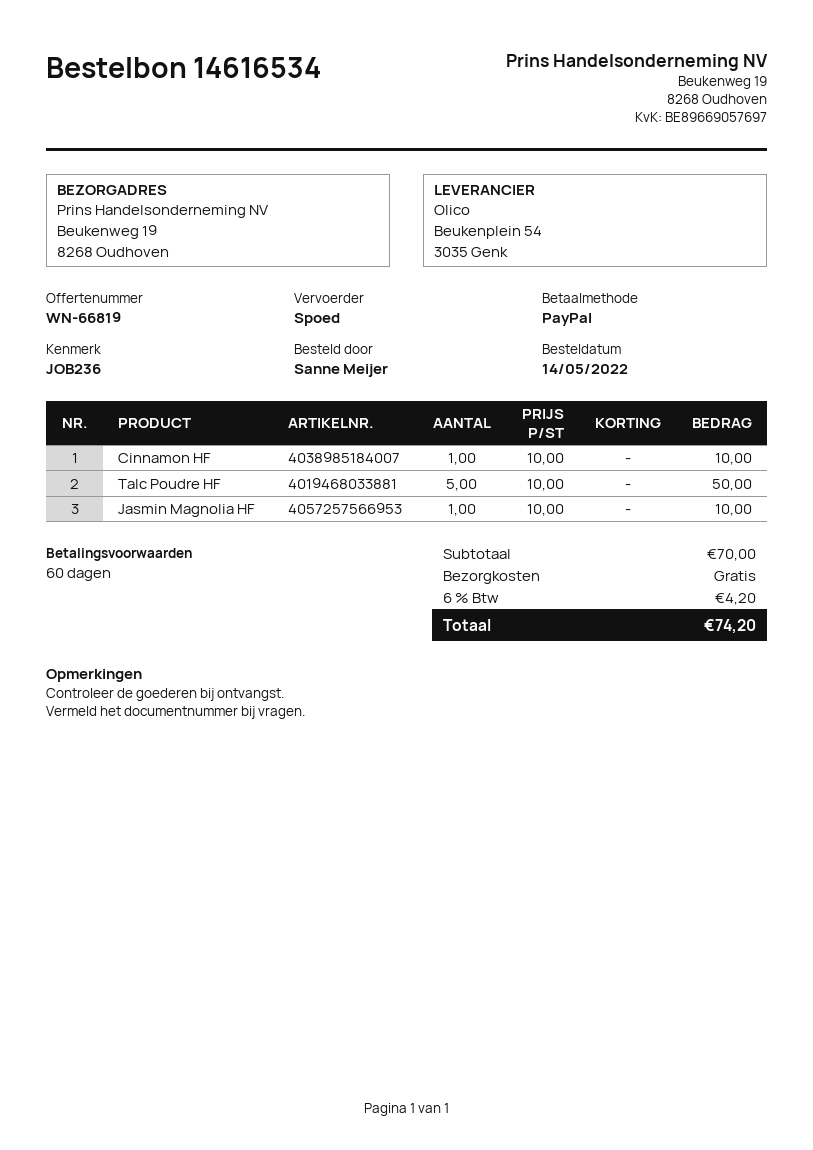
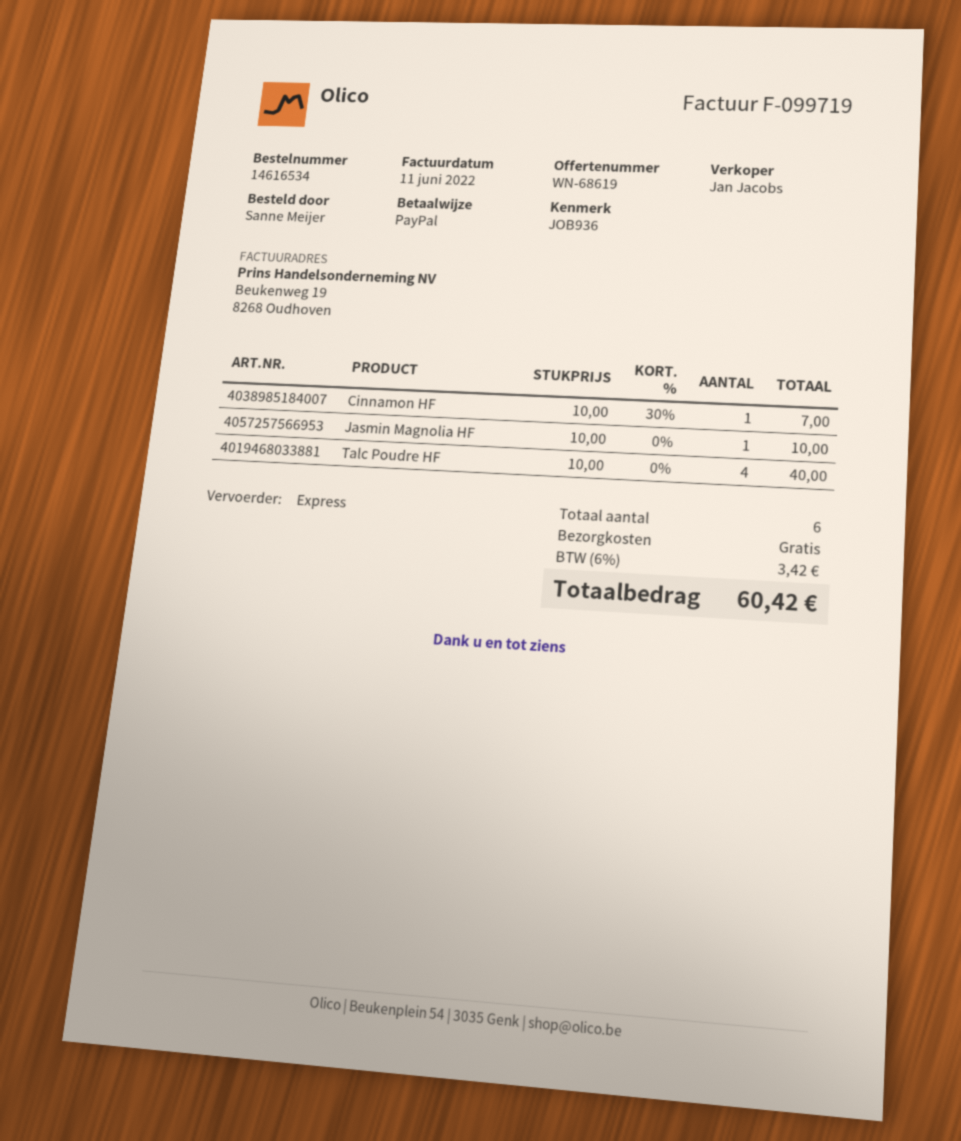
quote number: WN-66819 -> WN-68619
reference: JOB236 -> JOB936
Cinnamon HF: 1 x 10.00 = 10.00 -> 1 x 10.00 - 30% = 7.00
Talc Poudre HF: 5 x 10.00 = 50.00 -> 4 x 10.00 = 40.00
tax: 6% = 4.20 -> 6% = 3.42
total: 74.20 -> 60.42

